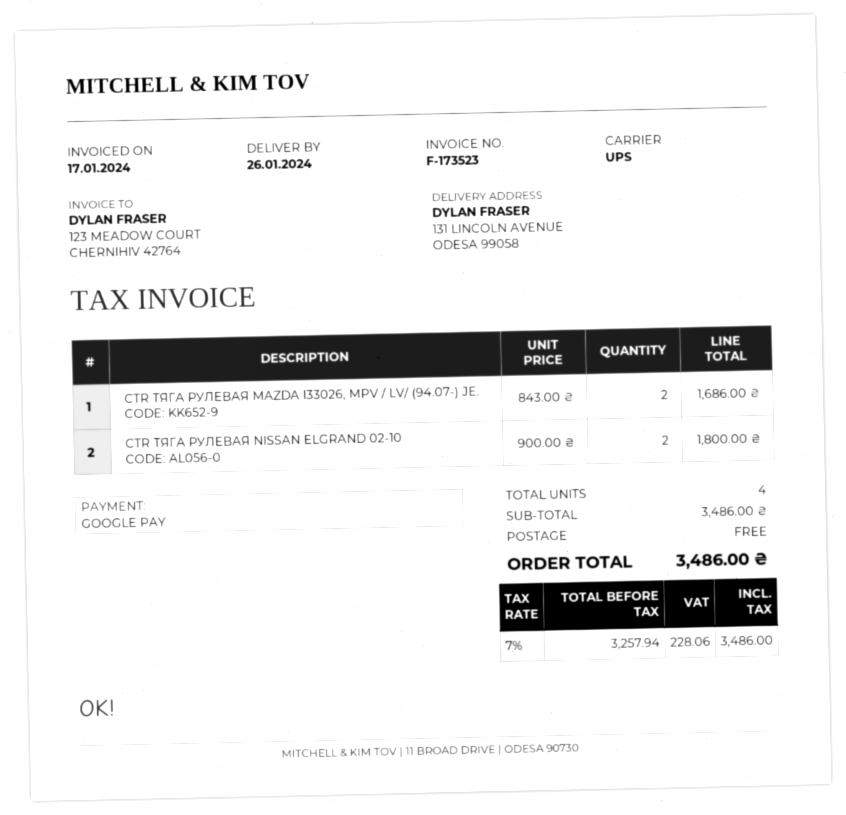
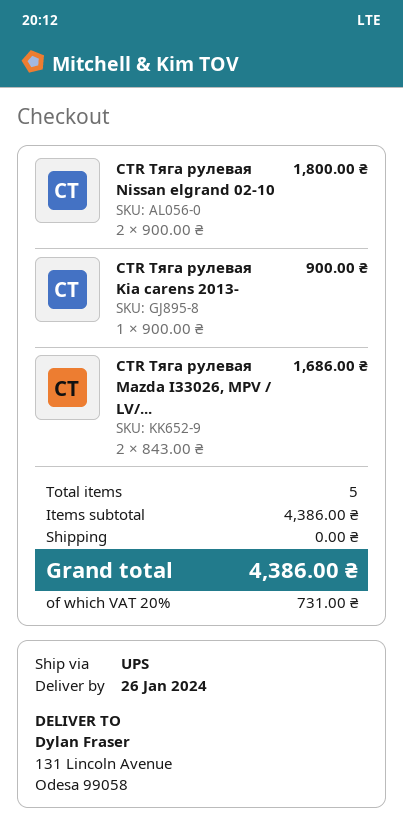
CTR Тяга рулевая Kia carens 2013-: none -> 1 x 900.00 = 900.00
total quantity: 4 -> 5
subtotal: 3486.00 -> 4386.00
tax: 7% = 228.06 -> 20% = 731.00
total: 3486.00 -> 4386.00

